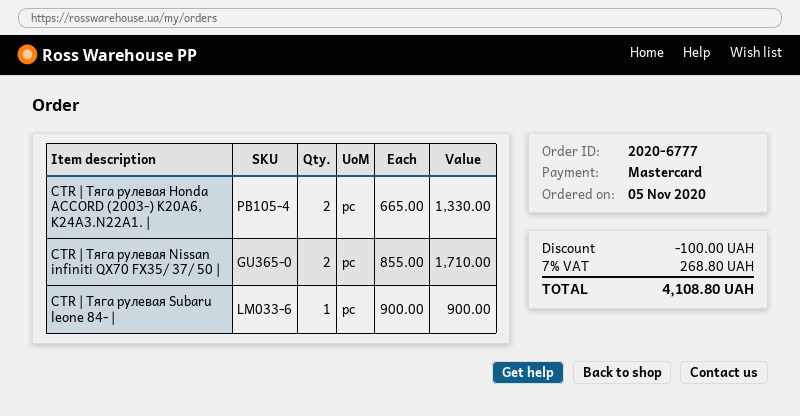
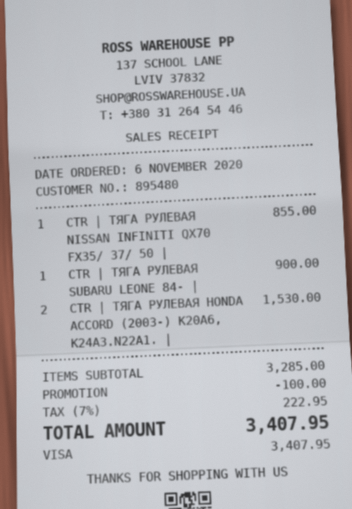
order date: 2020-11-05 -> 2020-11-06
payment method: Mastercard -> Visa
CTR | Тяга рулевая Honda ACCORD (2003-) K20A6, K24A3.N22A1. |: 2 for 1330.00 -> 2 for 1530.00
CTR | Тяга рулевая Nissan infiniti QX70 FX35/ 37/ 50 |: 2 for 1710.00 -> 1 for 855.00
tax: 7% = 268.80 -> 7% = 222.95
total: 4108.80 -> 3407.95

